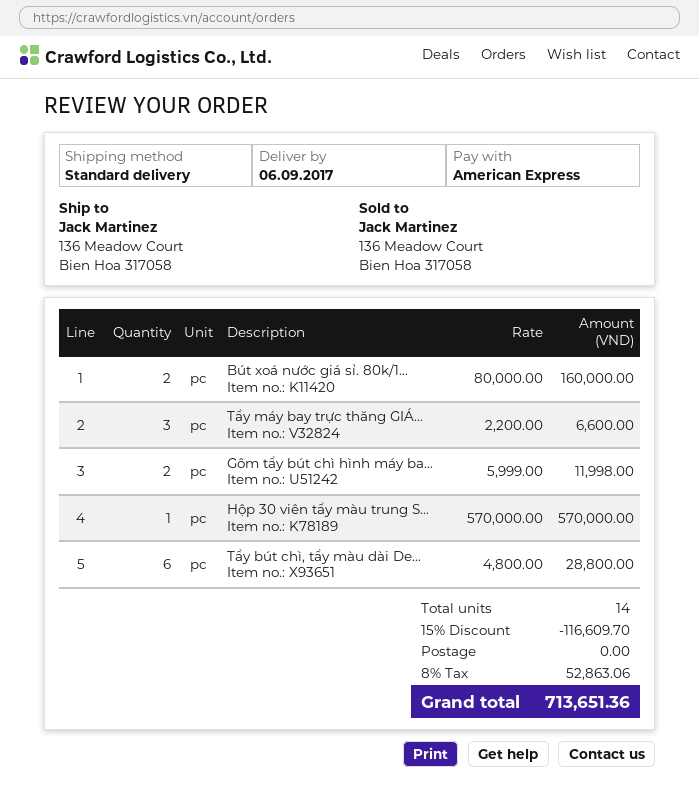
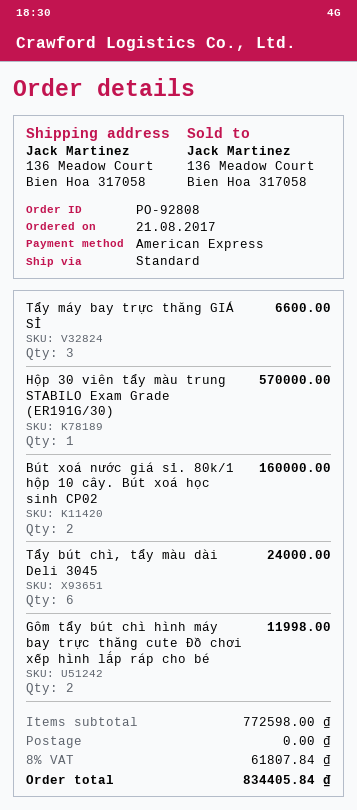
Tẩy bút chì, tẩy màu dài De...: 6 for 28800.00 -> 6 for 24000.00
discount: 15% = 116609.70 -> none
tax: 8% = 52863.06 -> 8% = 61807.84
total: 713651.36 -> 834405.84

